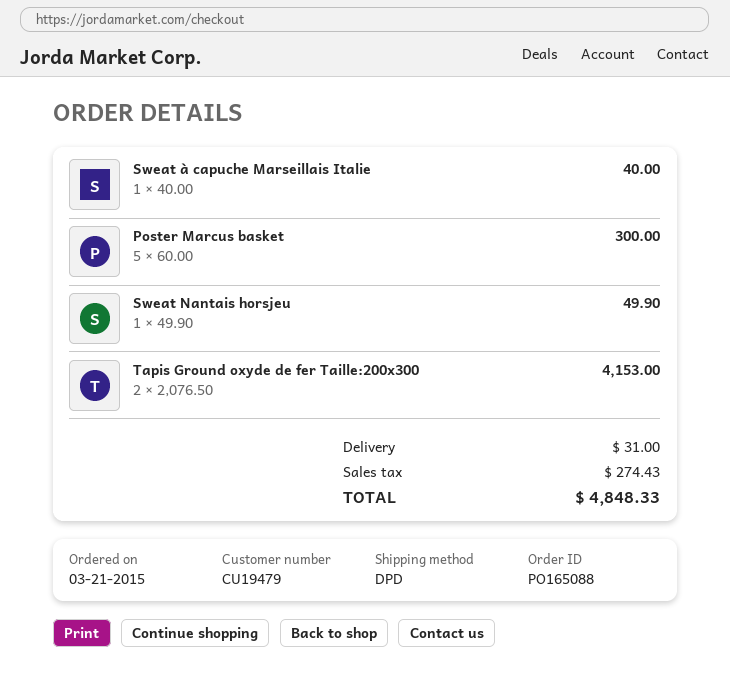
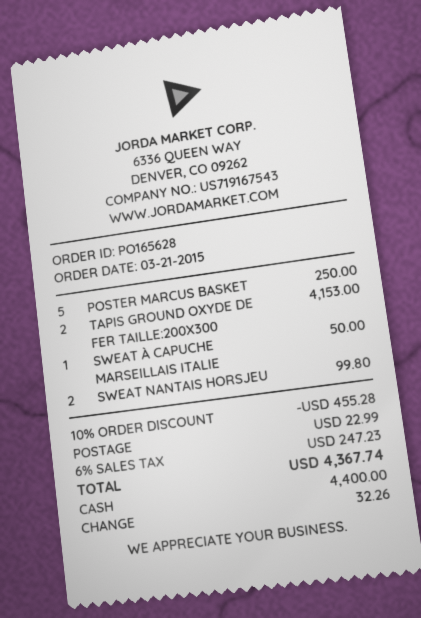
order number: PO165088 -> PO165628
Sweat à capuche Marseillais Italie: 1 for 40.00 -> 1 for 50.00
Poster Marcus basket: 5 for 300.00 -> 5 for 250.00
Sweat Nantais horsjeu: 1 for 49.90 -> 2 for 99.80
discount: none -> 10% = 455.28
shipping: 31.00 -> 22.99
tax: 274.43 -> 247.23
total: 4848.33 -> 4367.74

